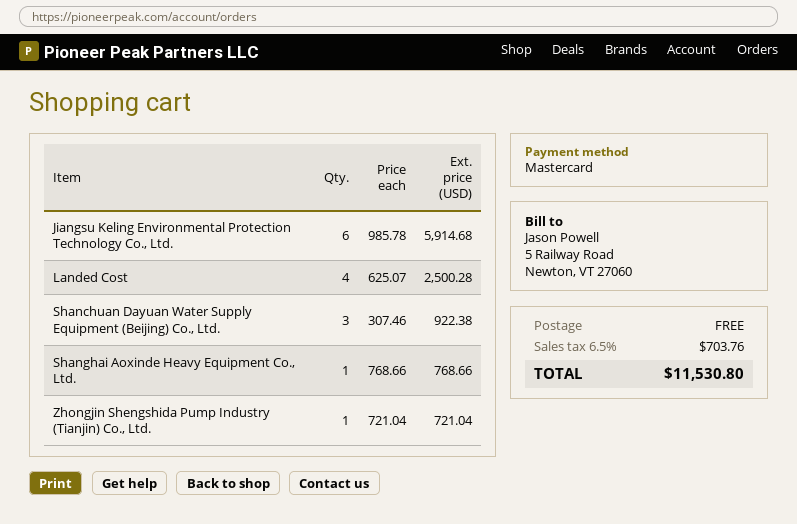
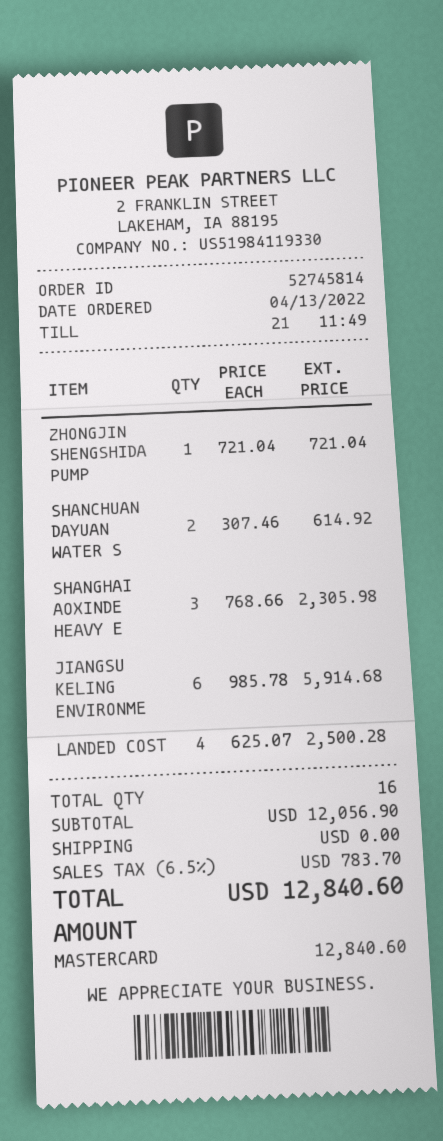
Shanchuan Dayuan Water Supply Equipment (Beijing) Co., Ltd.: 3 x 307.46 = 922.38 -> 2 x 307.46 = 614.92
Shanghai Aoxinde Heavy Equipment Co., Ltd.: 1 x 768.66 = 768.66 -> 3 x 768.66 = 2305.98
tax: 6.5% = 703.76 -> 6.5% = 783.70
total: 11530.80 -> 12840.60

